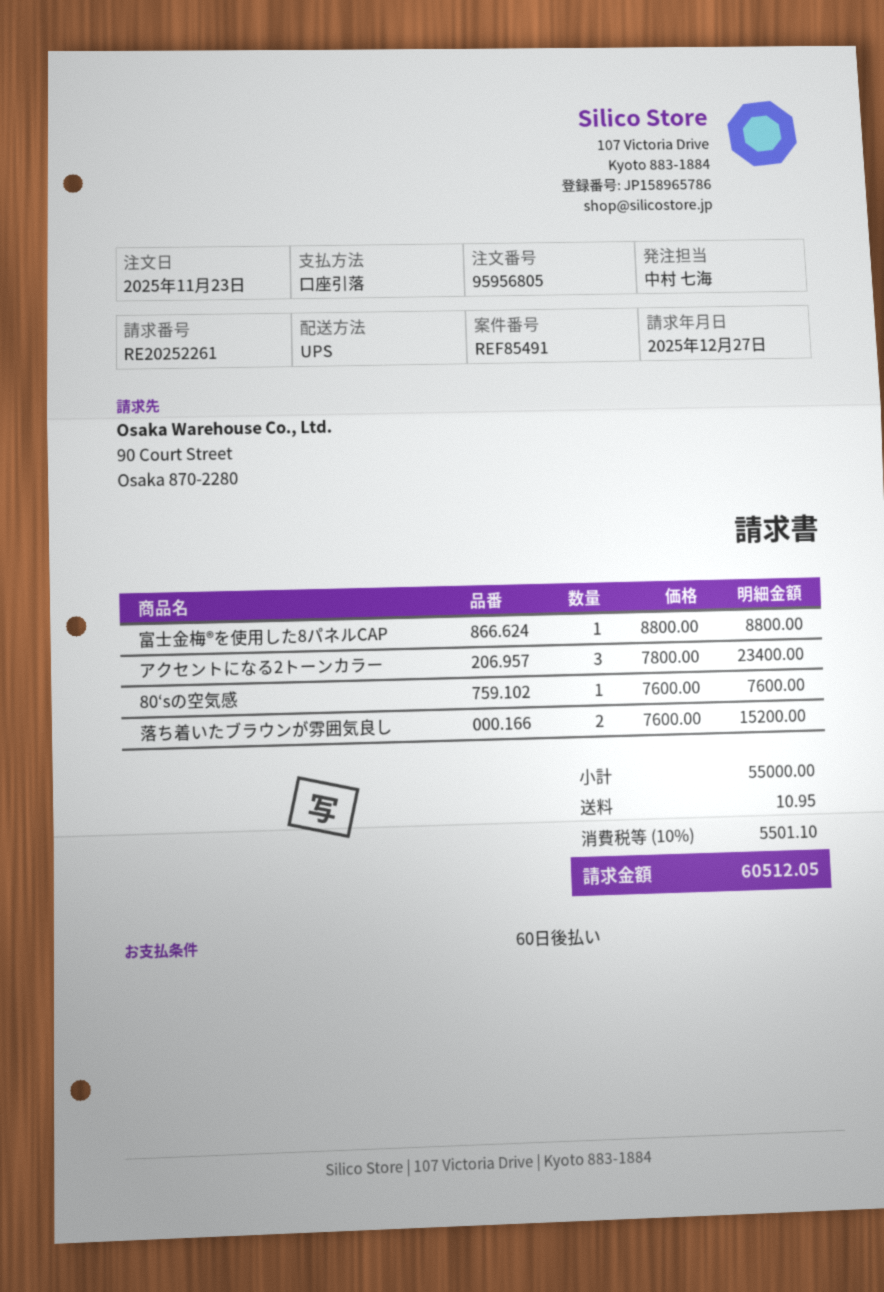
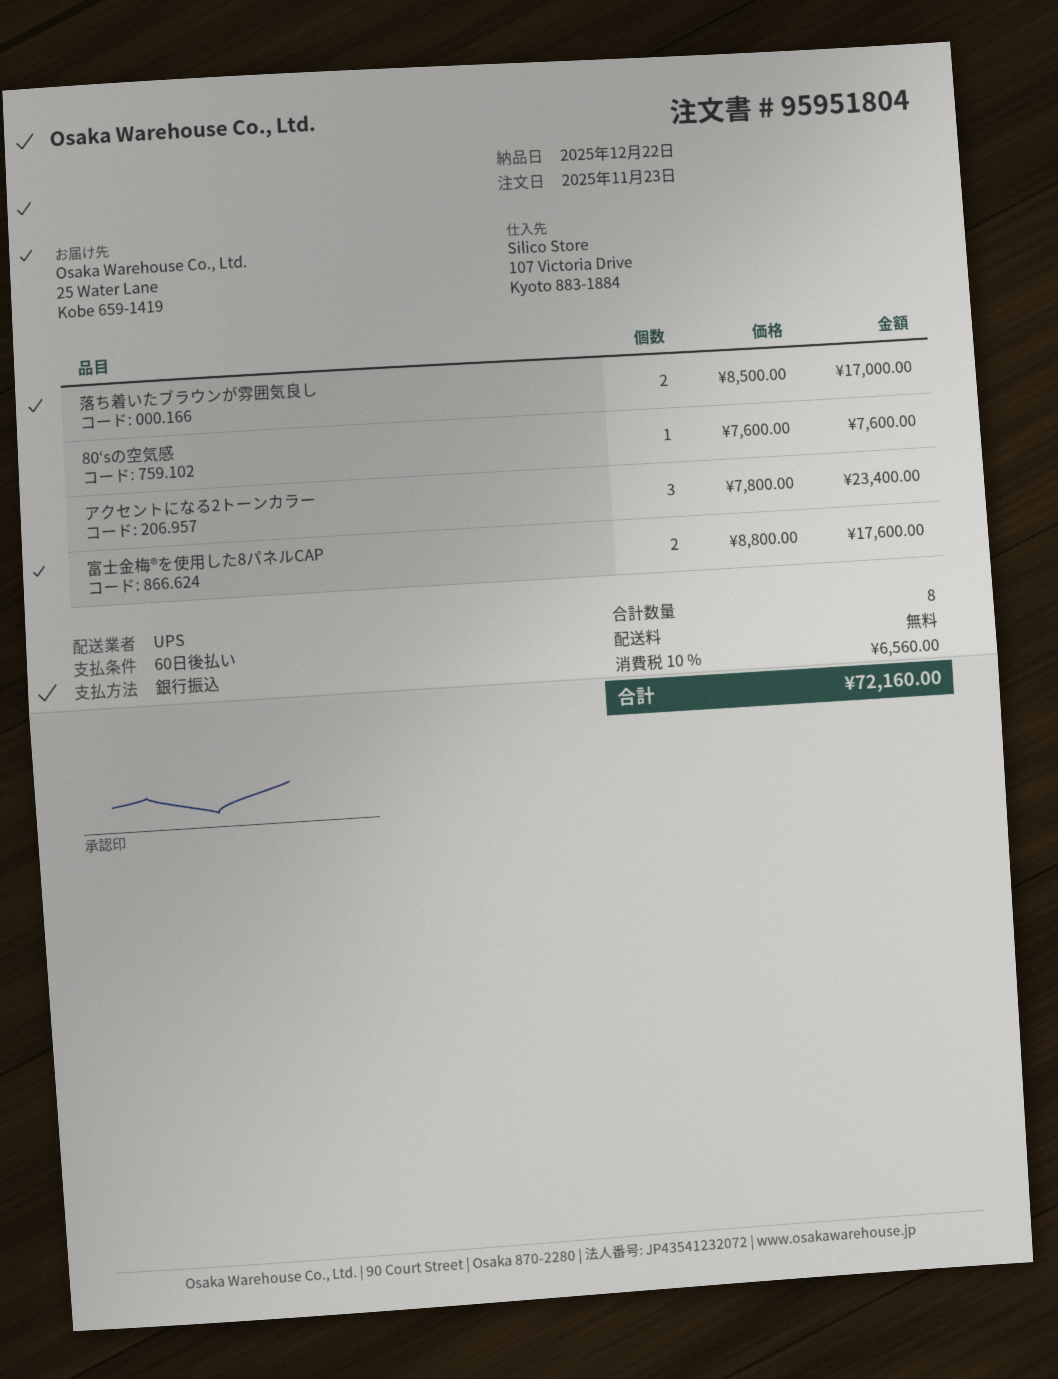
order number: 95956805 -> 95951804
payment method: direct debit -> bank transfer
富士金梅®を使用した8パネルCAP: 1 x 8800.00 = 8800.00 -> 2 x 8800.00 = 17600.00
落ち着いたブラウンが雰囲気良し: 2 x 7600.00 = 15200.00 -> 2 x 8500.00 = 17000.00
shipping: 10.95 -> 0.00
tax: 10% = 5501.10 -> 10% = 6560.00
total: 60512.05 -> 72160.00

